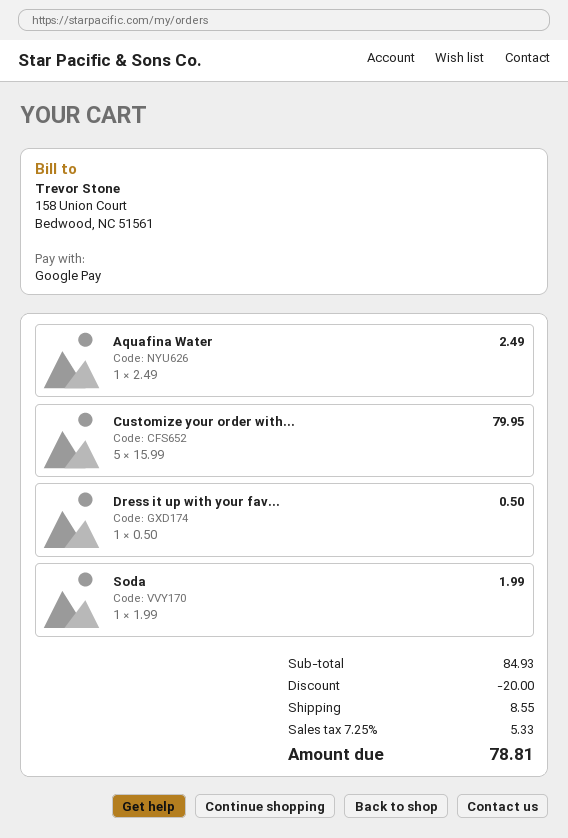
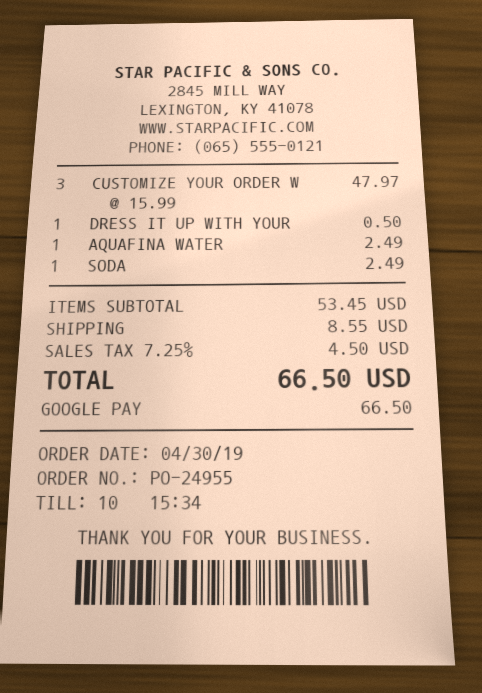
Customize your order with...: 5 x 15.99 = 79.95 -> 3 x 15.99 = 47.97
Soda: 1 x 1.99 = 1.99 -> 1 x 2.49 = 2.49
subtotal: 84.93 -> 53.45
discount: 20.00 -> none
tax: 7.25% = 5.33 -> 7.25% = 4.50
total: 78.81 -> 66.50

